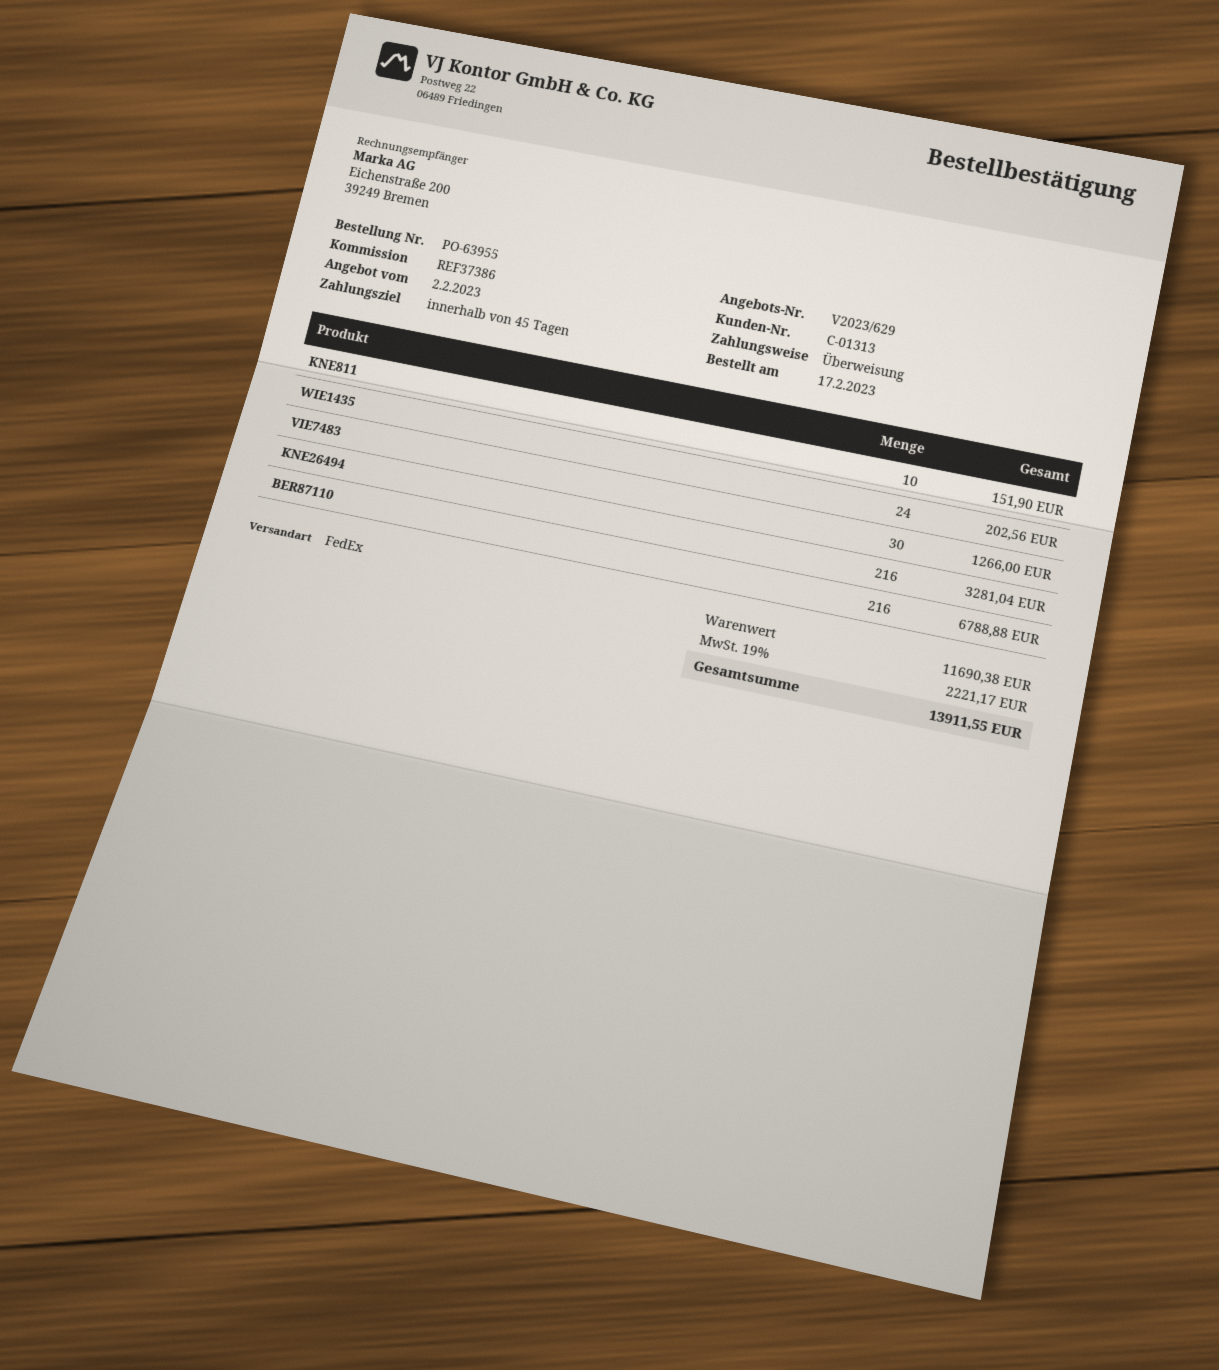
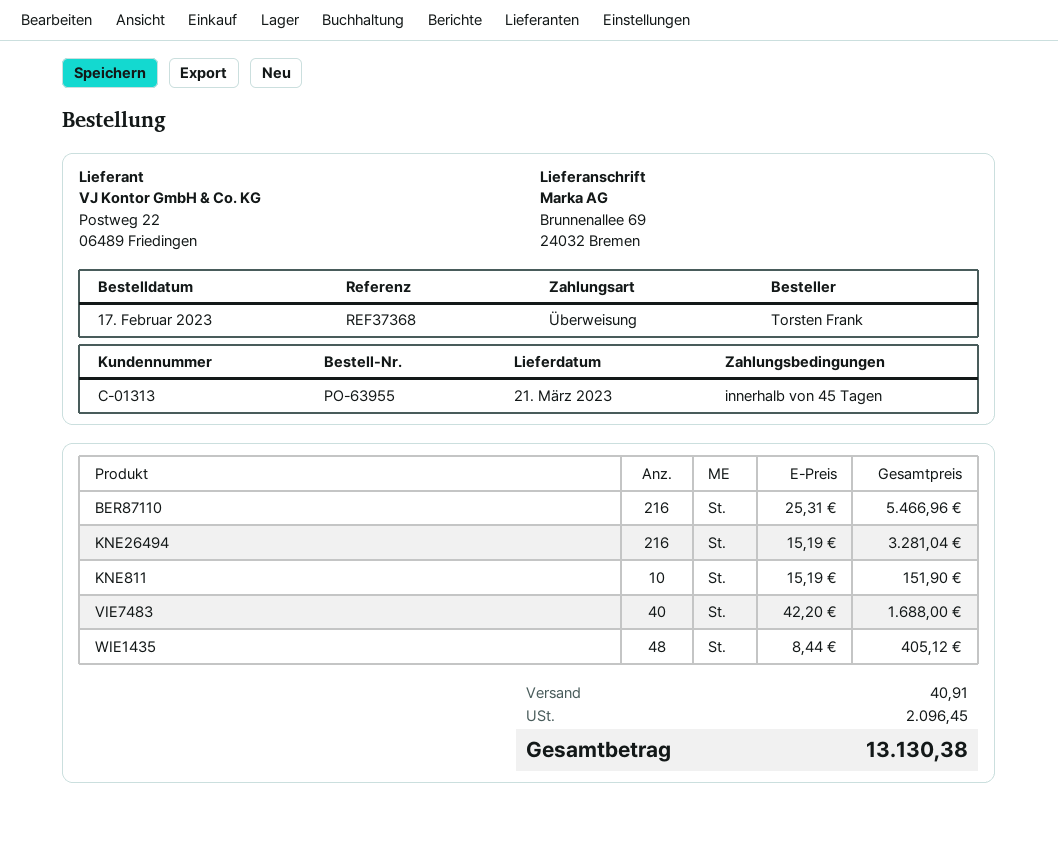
reference: REF37386 -> REF37368
WIE1435: 24 for 202.56 -> 48 for 405.12
VIE7483: 30 for 1266.00 -> 40 for 1688.00
BER87110: 216 for 6788.88 -> 216 for 5466.96
shipping: none -> 40.91
tax: 2221.17 -> 2096.45
total: 13911.55 -> 13130.38

